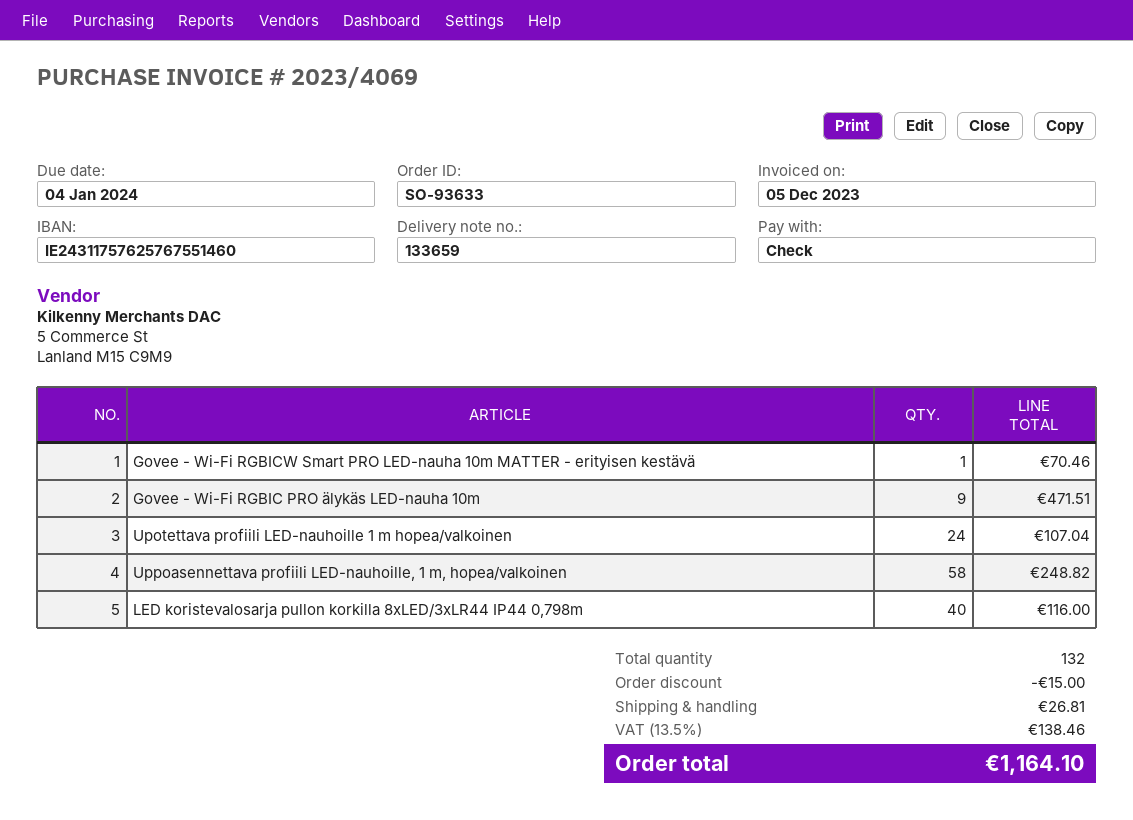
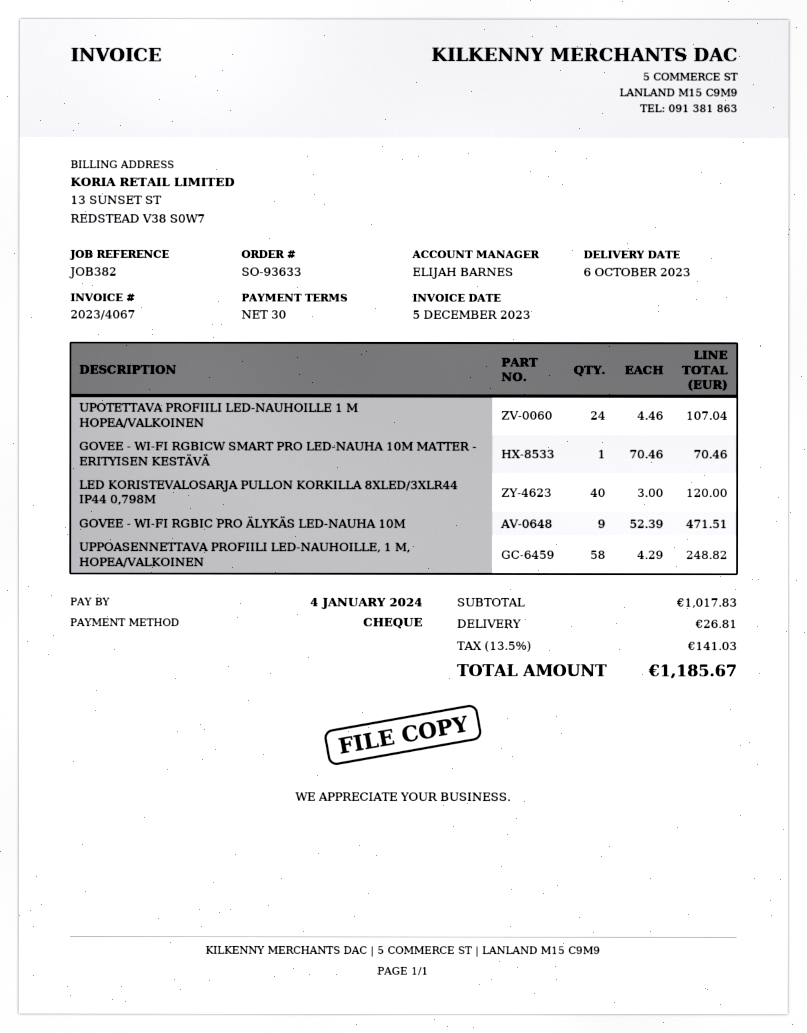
invoice number: 2023/4069 -> 2023/4067
LED koristevalosarja pullon korkilla 8xLED/3xLR44 IP44 0,798m: 40 for 116.00 -> 40 for 120.00
discount: 15.00 -> none
tax: 13.5% = 138.46 -> 13.5% = 141.03
total: 1164.10 -> 1185.67

